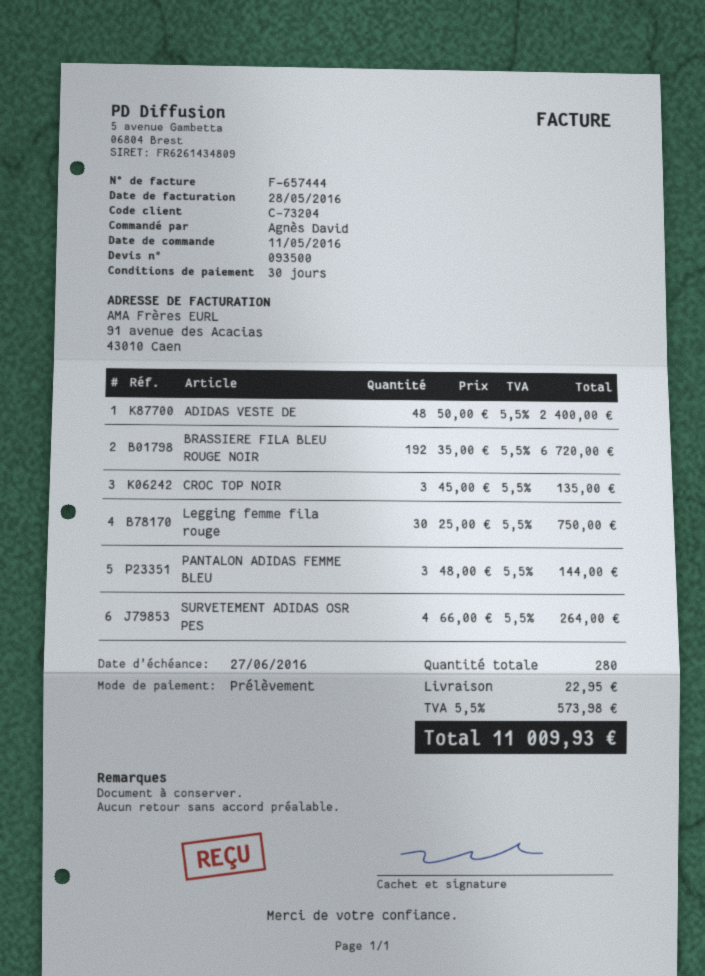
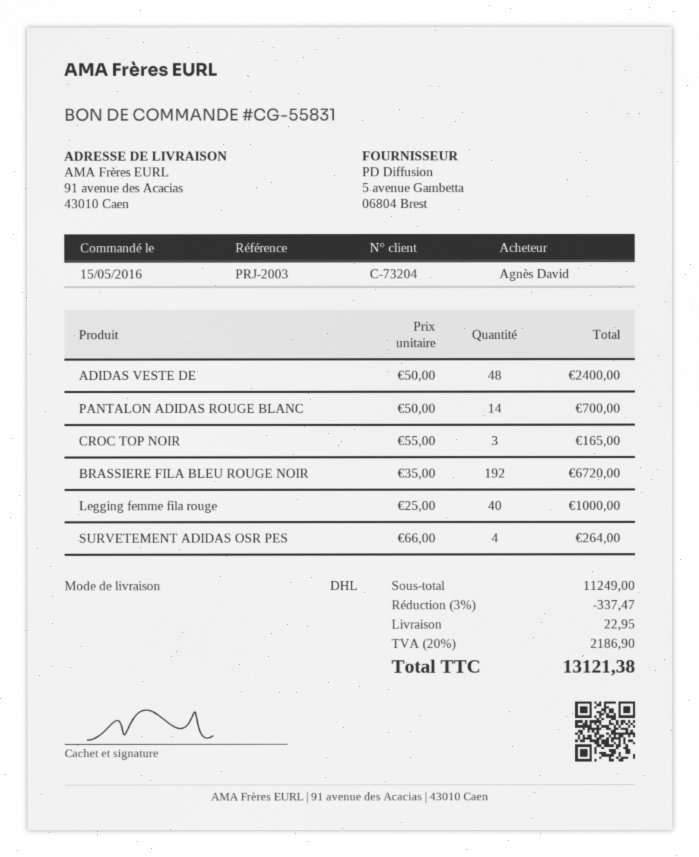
order date: 2016-05-11 -> 2016-05-15
CROC TOP NOIR: 3 x 45.00 = 135.00 -> 3 x 55.00 = 165.00
Legging femme fila rouge: 30 x 25.00 = 750.00 -> 40 x 25.00 = 1000.00
PANTALON ADIDAS FEMME BLEU: 3 x 48.00 = 144.00 -> none
PANTALON ADIDAS ROUGE BLANC: none -> 14 x 50.00 = 700.00
discount: none -> 3% = 337.47
tax: 5.5% = 573.98 -> 20% = 2186.90
total: 11009.93 -> 13121.38

